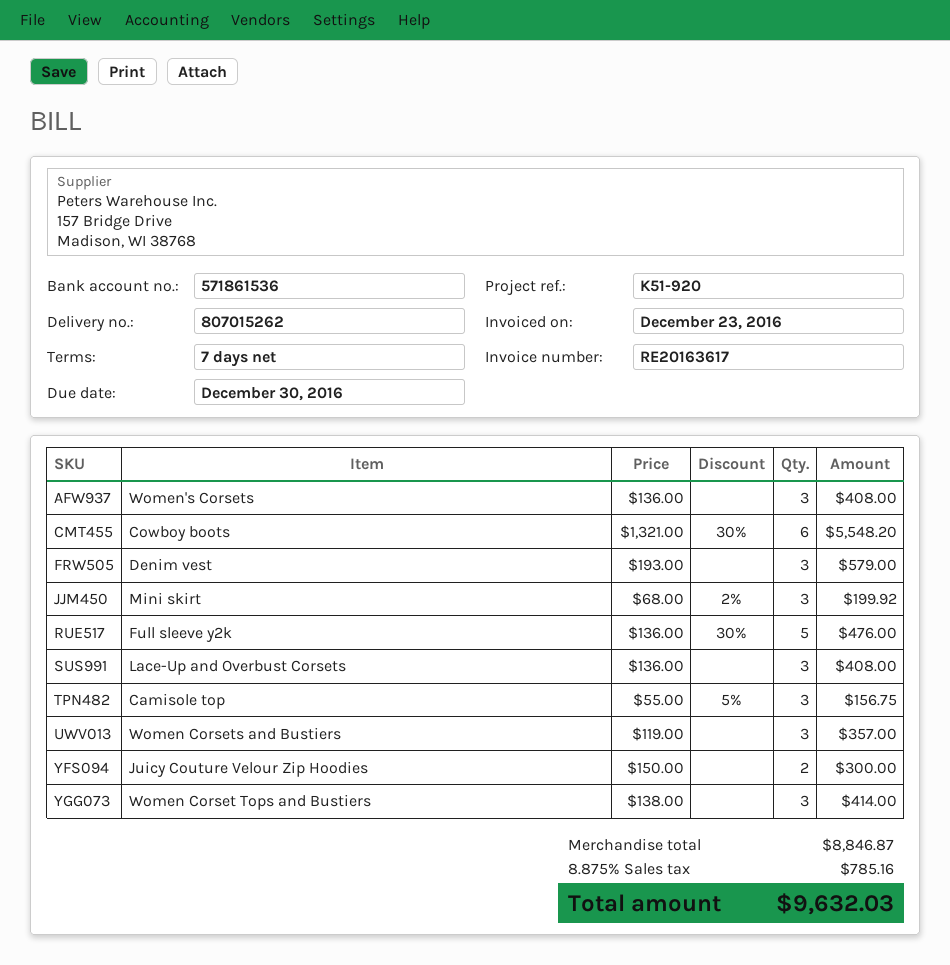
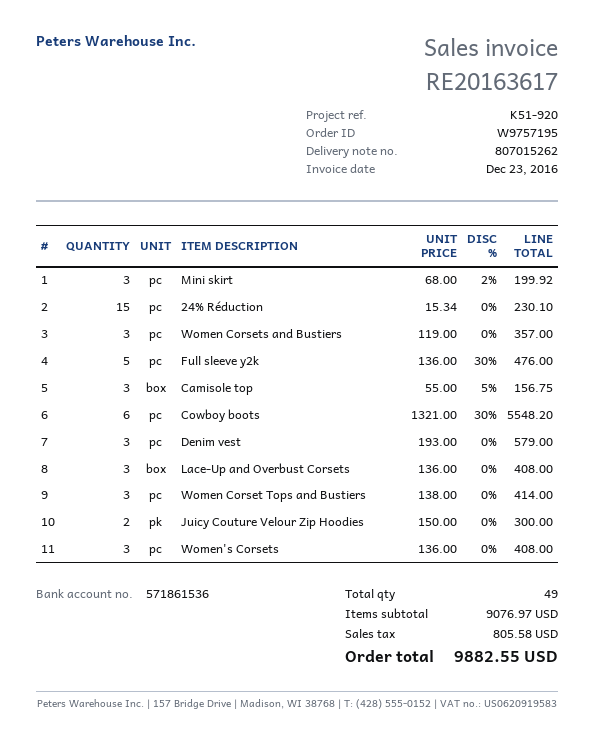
24% Réduction: none -> 15 x 15.34 = 230.10
subtotal: 8846.87 -> 9076.97
tax: 785.16 -> 805.58
total: 9632.03 -> 9882.55

